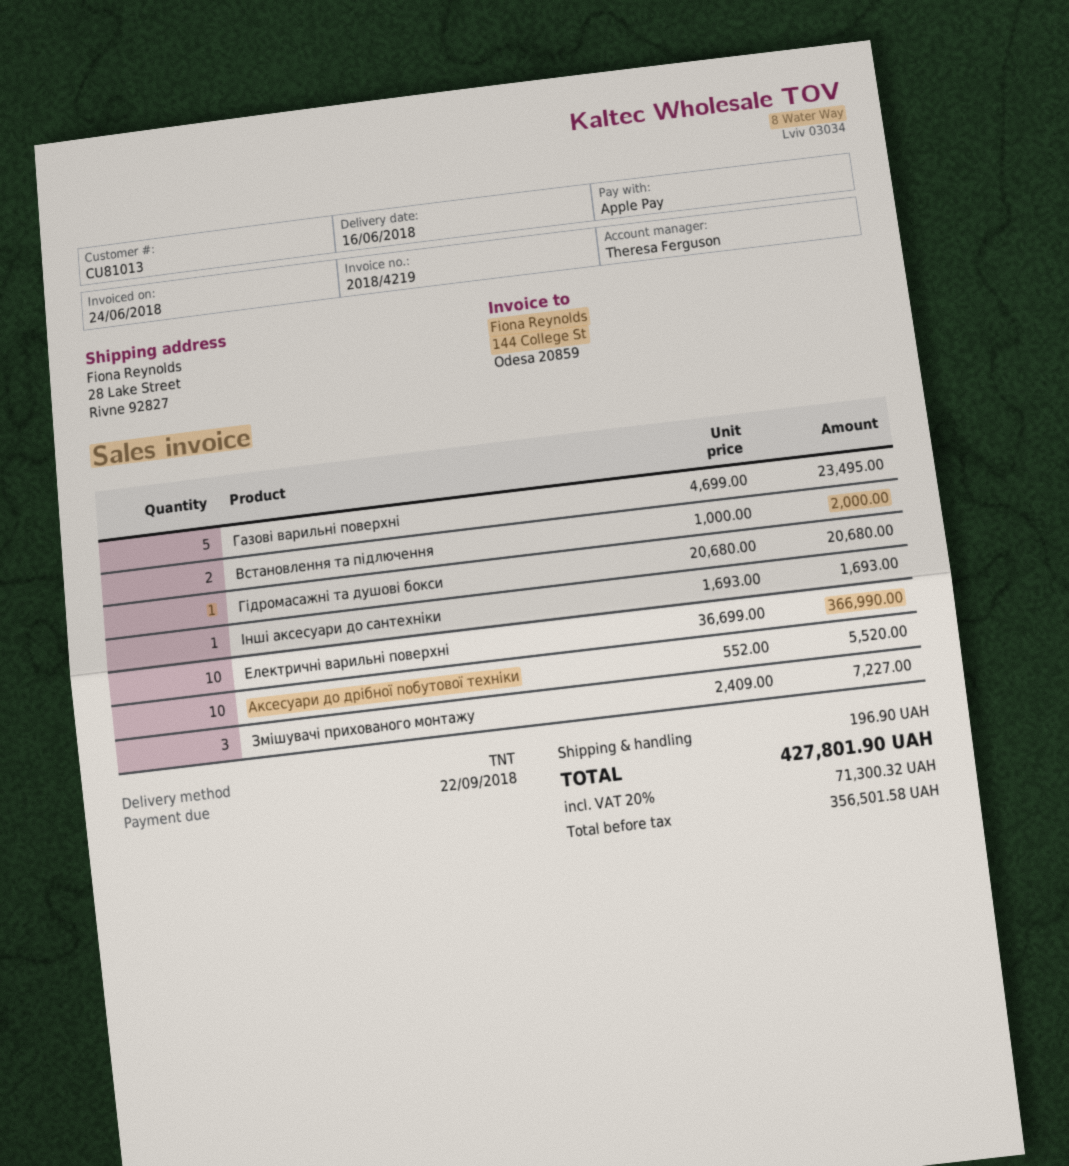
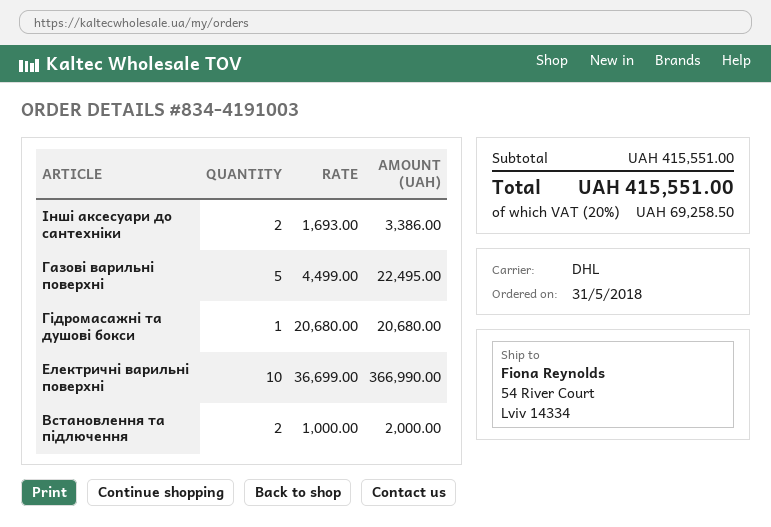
shipping method: TNT -> DHL
ship to: 28 Lake Street, Rivne 92827 -> 54 River Court, Lviv 14334
Газові варильні поверхні: 5 x 4699.00 = 23495.00 -> 5 x 4499.00 = 22495.00
Інші аксесуари до сантехніки: 1 x 1693.00 = 1693.00 -> 2 x 1693.00 = 3386.00
Аксесуари до дрібної побутової техніки: 10 x 552.00 = 5520.00 -> none
Змішувачі прихованого монтажу: 3 x 2409.00 = 7227.00 -> none
shipping: 196.90 -> none
tax: 20% = 71300.32 -> 20% = 69258.50
total: 427801.90 -> 415551.00

